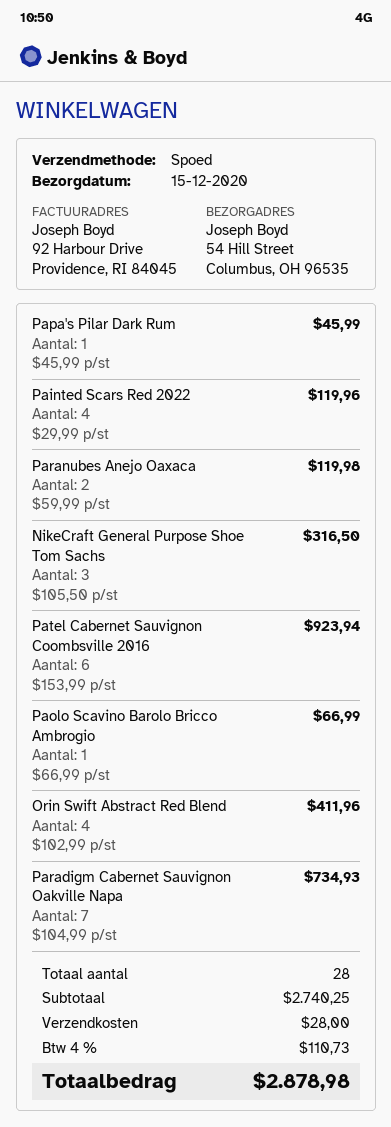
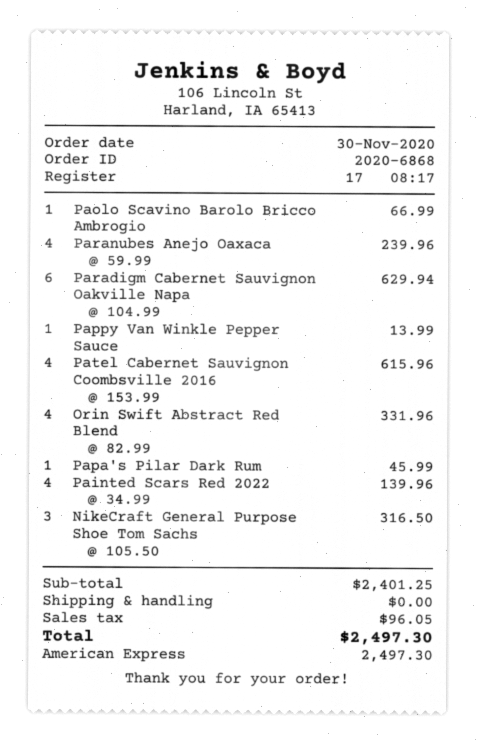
Painted Scars Red 2022: 4 x 29.99 = 119.96 -> 4 x 34.99 = 139.96
Paranubes Anejo Oaxaca: 2 x 59.99 = 119.98 -> 4 x 59.99 = 239.96
Patel Cabernet Sauvignon Coombsville 2016: 6 x 153.99 = 923.94 -> 4 x 153.99 = 615.96
Orin Swift Abstract Red Blend: 4 x 102.99 = 411.96 -> 4 x 82.99 = 331.96
Paradigm Cabernet Sauvignon Oakville Napa: 7 x 104.99 = 734.93 -> 6 x 104.99 = 629.94
Pappy Van Winkle Pepper Sauce: none -> 1 x 13.99 = 13.99
subtotal: 2740.25 -> 2401.25
shipping: 28.00 -> 0.00
tax: 110.73 -> 96.05
total: 2878.98 -> 2497.30

